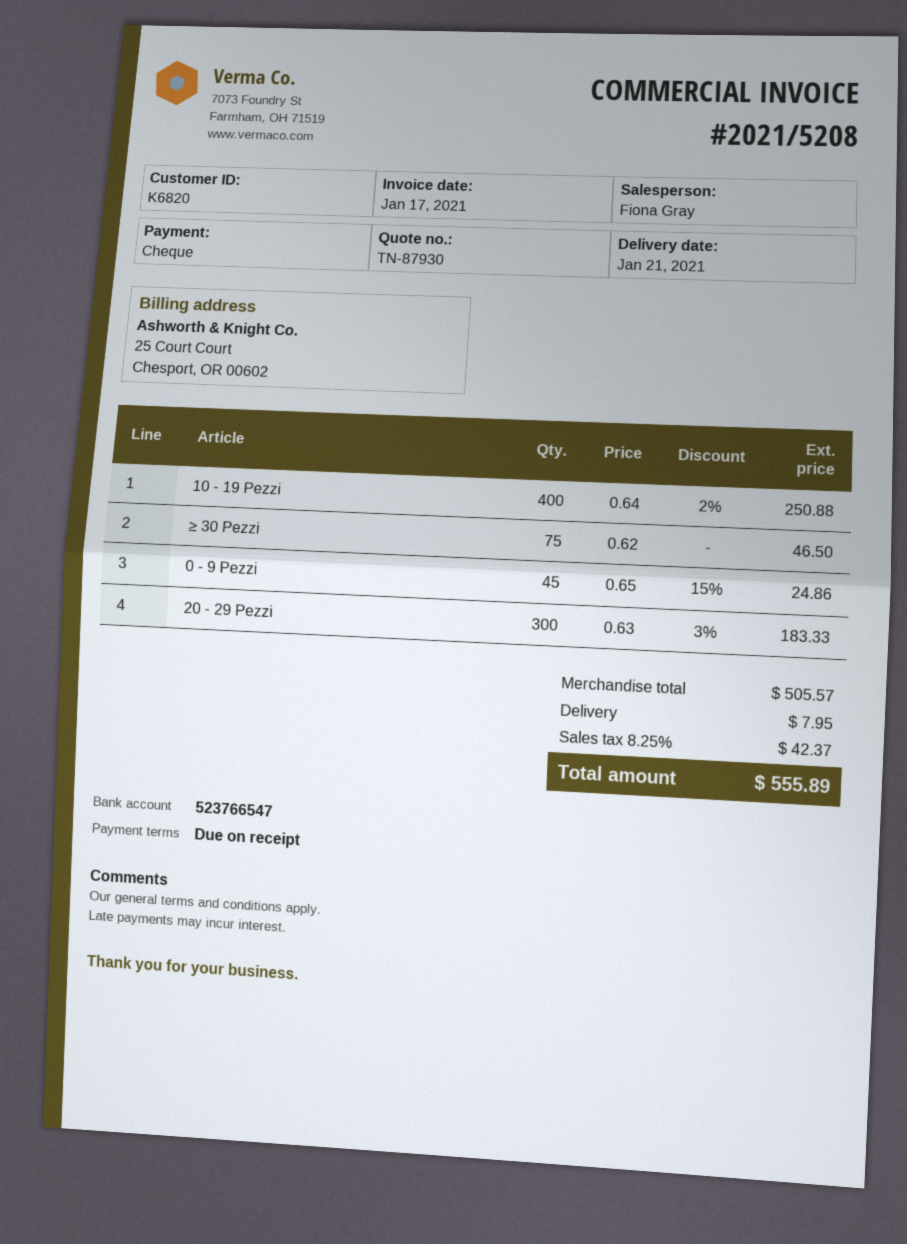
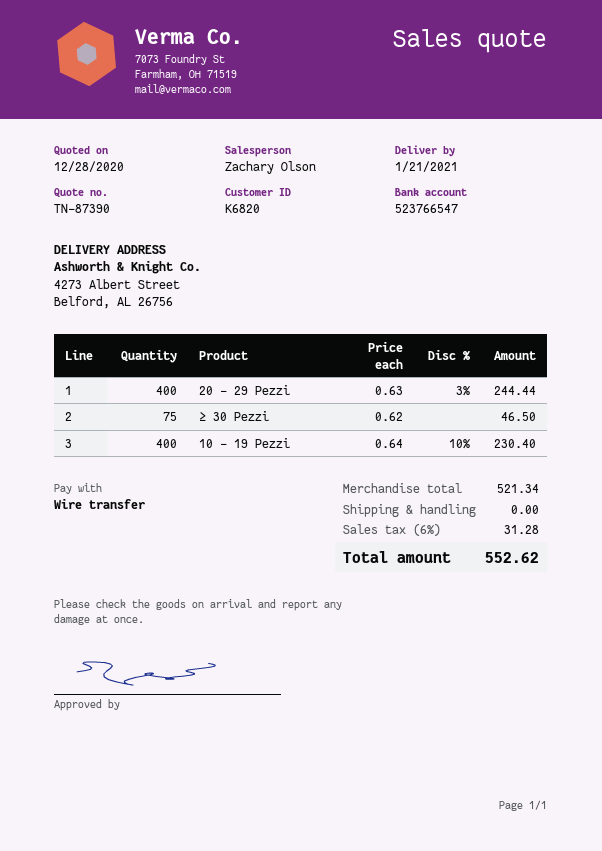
quote number: TN-87930 -> TN-87390
sales rep: Fiona Gray -> Zachary Olson
payment method: cheque -> bank transfer
10 - 19 Pezzi: 400 x 0.64 - 2% = 250.88 -> 400 x 0.64 - 10% = 230.40
0 - 9 Pezzi: 45 x 0.65 - 15% = 24.86 -> none
20 - 29 Pezzi: 300 x 0.63 - 3% = 183.33 -> 400 x 0.63 - 3% = 244.44
subtotal: 505.57 -> 521.34
shipping: 7.95 -> 0.00
tax: 8.25% = 42.37 -> 6% = 31.28
total: 555.89 -> 552.62

